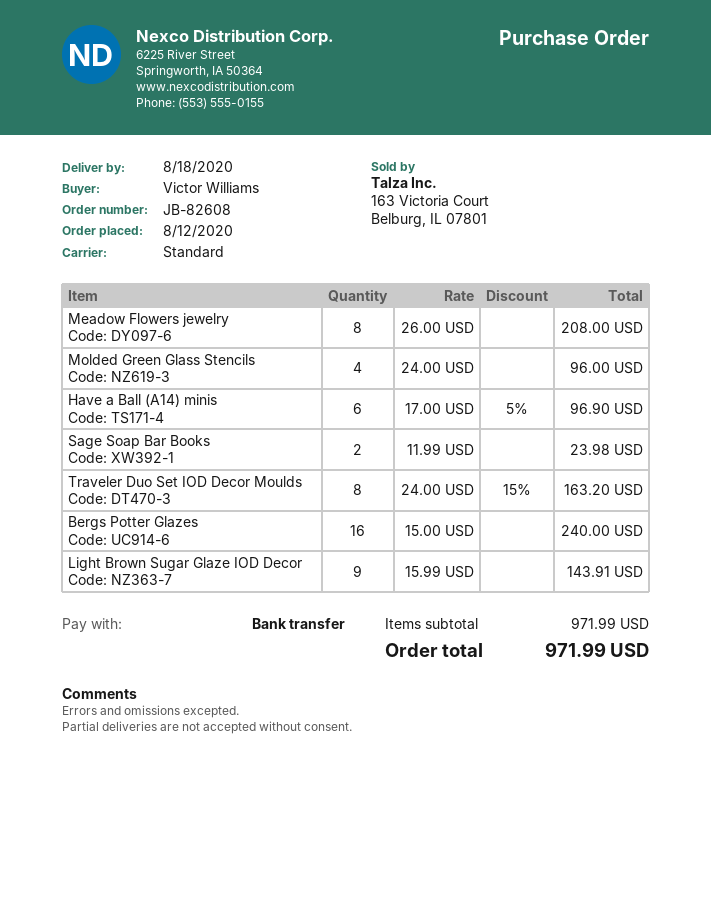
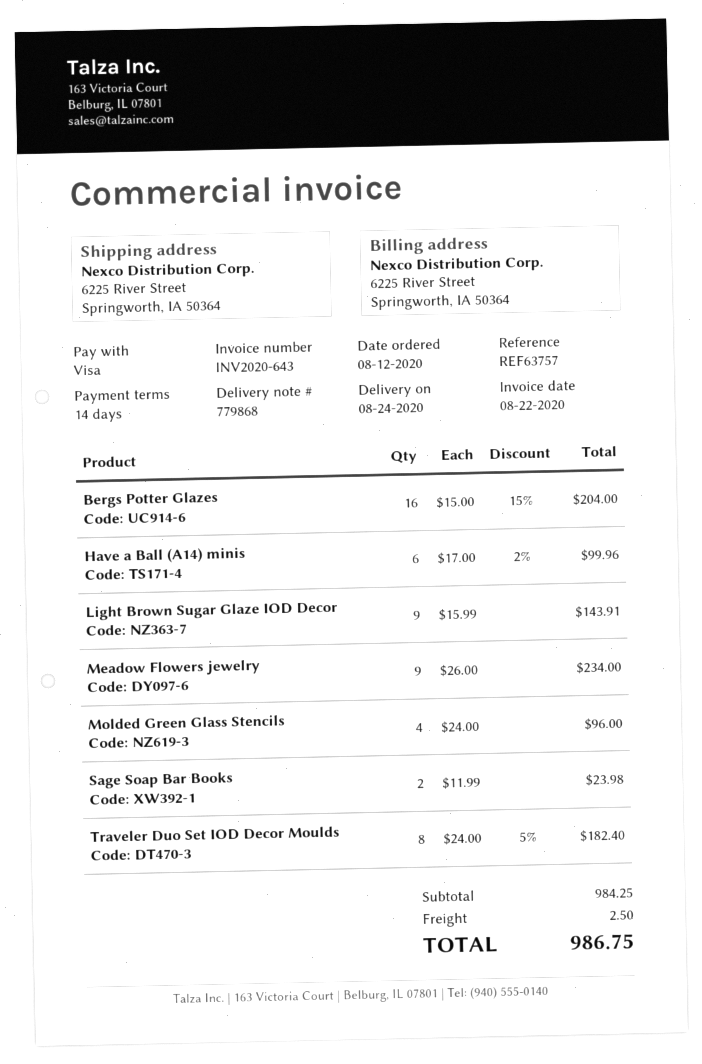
delivery date: 2020-08-18 -> 2020-08-24
payment method: bank transfer -> Visa
Meadow Flowers jewelry: 8 x 26.00 = 208.00 -> 9 x 26.00 = 234.00
Have a Ball (A14) minis: 6 x 17.00 - 5% = 96.90 -> 6 x 17.00 - 2% = 99.96
Traveler Duo Set IOD Decor Moulds: 8 x 24.00 - 15% = 163.20 -> 8 x 24.00 - 5% = 182.40
Bergs Potter Glazes: 16 x 15.00 = 240.00 -> 16 x 15.00 - 15% = 204.00
subtotal: 971.99 -> 984.25
shipping: none -> 2.50
total: 971.99 -> 986.75

